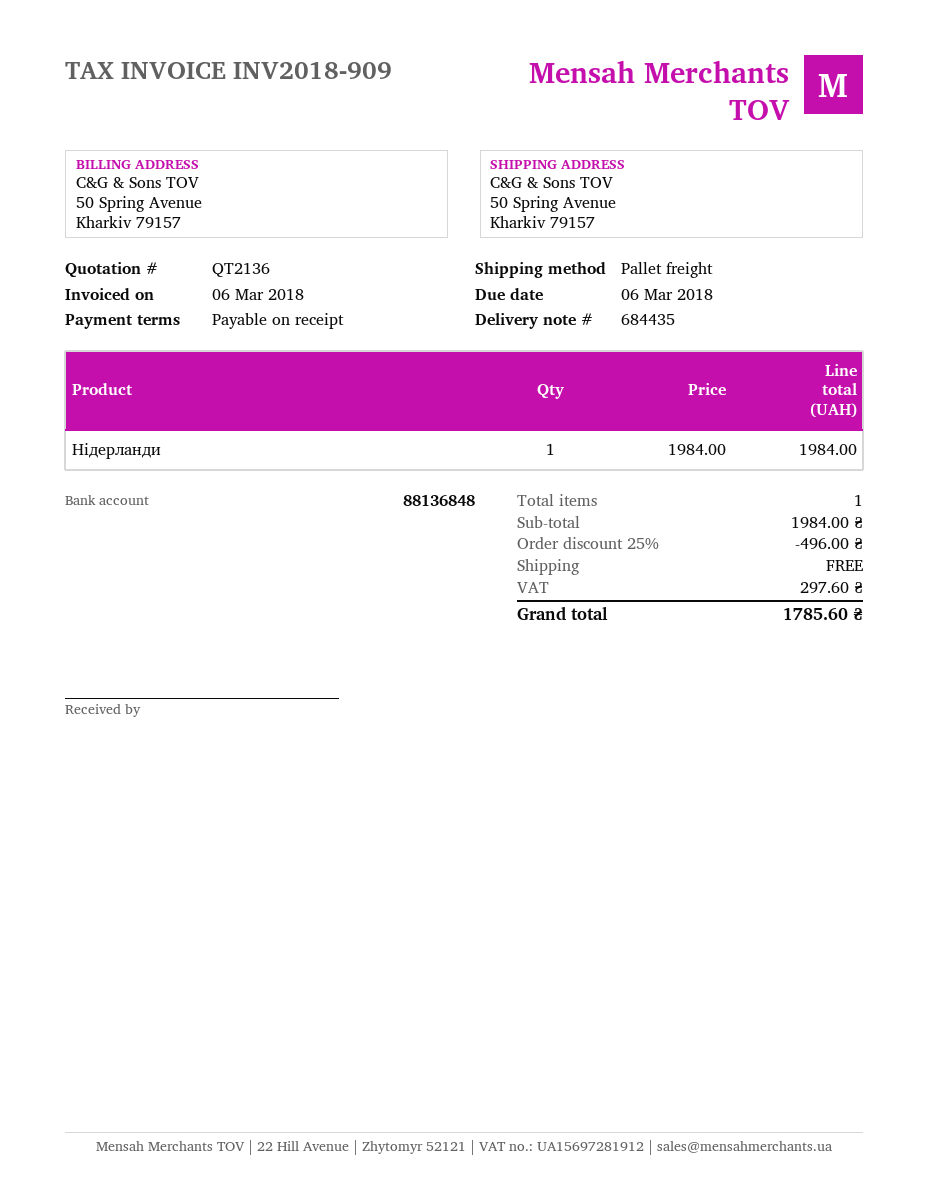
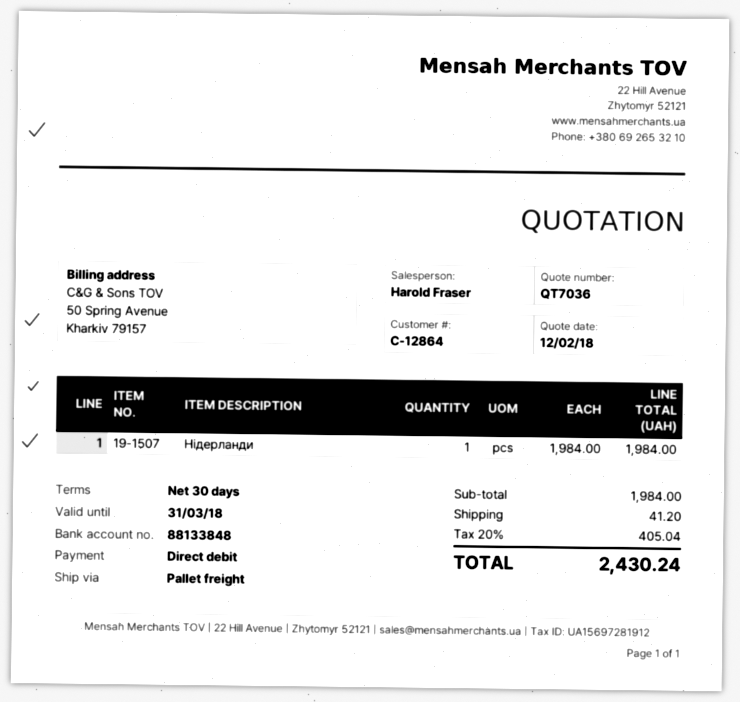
quote number: QT2136 -> QT7036
payment terms: on receipt -> 30 days
bank account: 88136848 -> 88133848
discount: 25% = 496.00 -> none
shipping: 0.00 -> 41.20
tax: 297.60 -> 405.04
total: 1785.60 -> 2430.24

